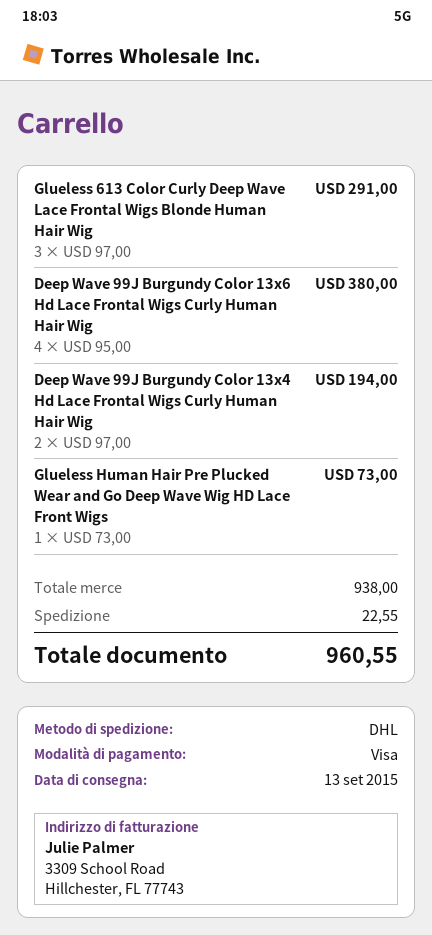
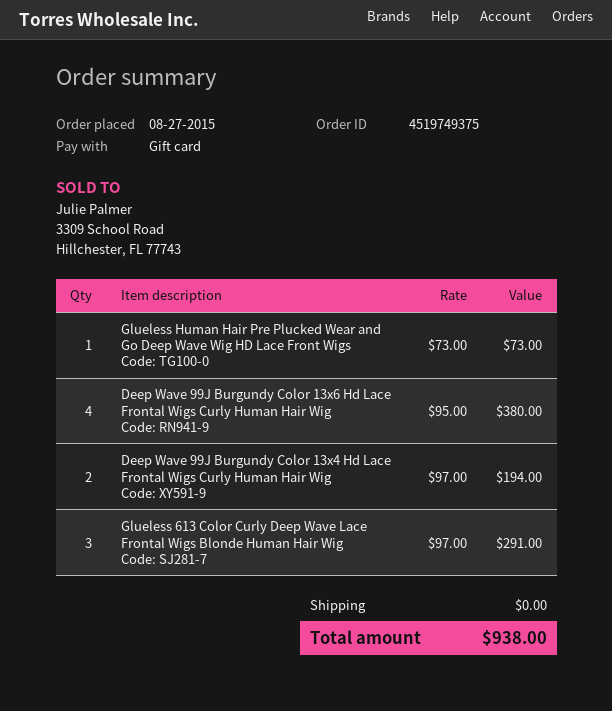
payment method: Visa -> gift card
shipping: 22.55 -> 0.00
total: 960.55 -> 938.00

